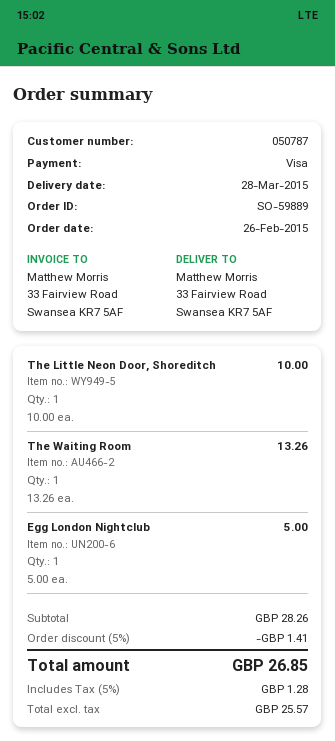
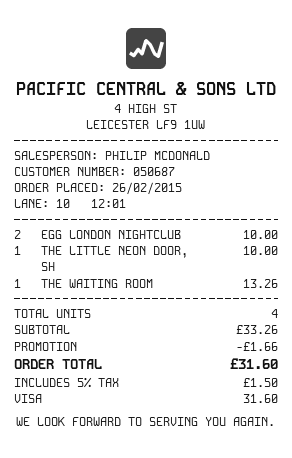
customer number: 050787 -> 050687
Egg London Nightclub: 1 for 5.00 -> 2 for 10.00
subtotal: 28.26 -> 33.26
discount: 1.41 -> 1.66
tax: 5% = 1.28 -> 5% = 1.50
total: 26.85 -> 31.60

